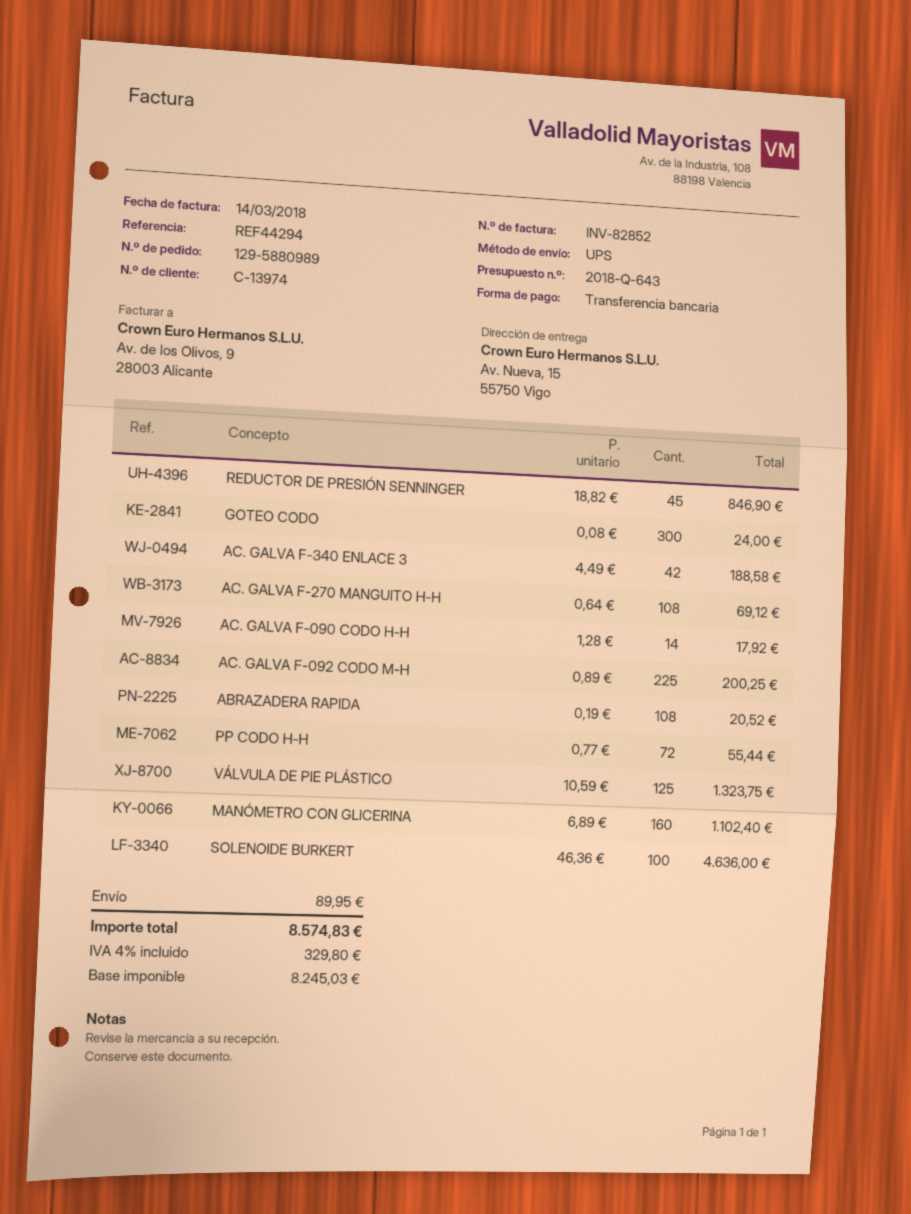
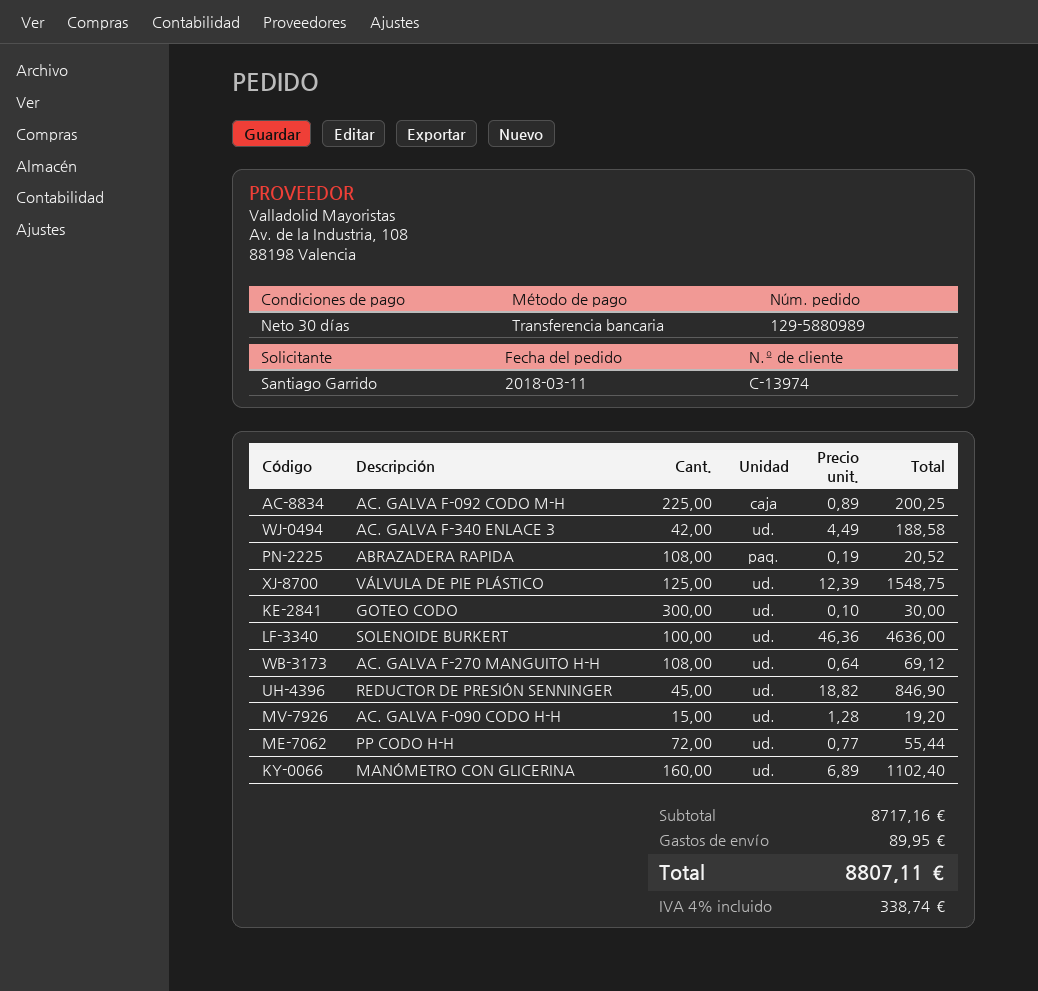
GOTEO CODO: 300 x 0.08 = 24.00 -> 300 x 0.10 = 30.00
AC. GALVA F-090 CODO H-H: 14 x 1.28 = 17.92 -> 15 x 1.28 = 19.20
VÁLVULA DE PIE PLÁSTICO: 125 x 10.59 = 1323.75 -> 125 x 12.39 = 1548.75
tax: 4% = 329.80 -> 4% = 338.74
total: 8574.83 -> 8807.11

